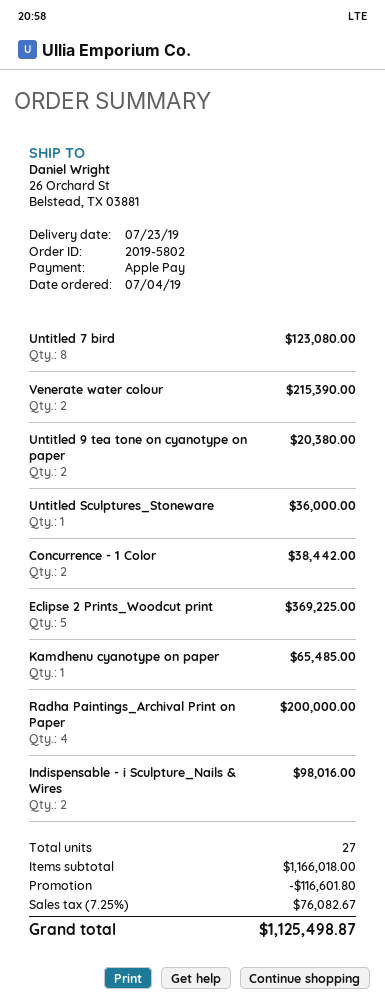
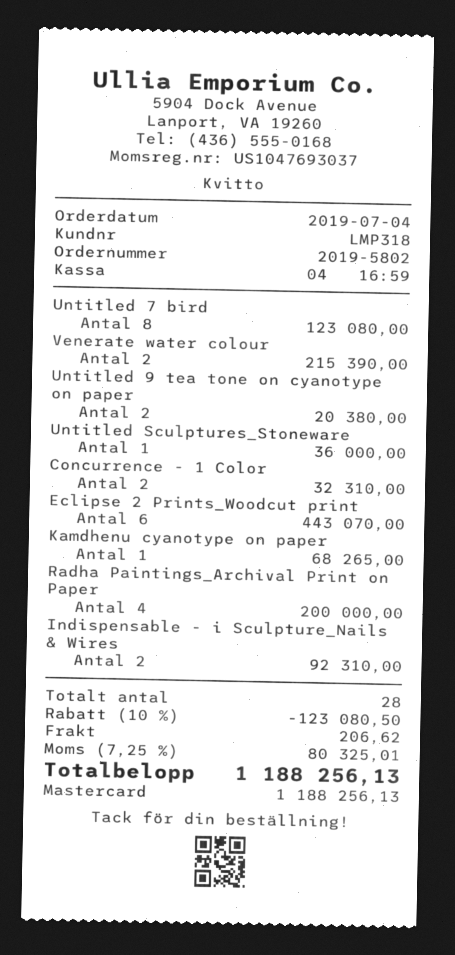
payment method: Apple Pay -> Mastercard
Concurrence - 1 Color: 2 for 38442.00 -> 2 for 32310.00
Eclipse 2 Prints_Woodcut print: 5 for 369225.00 -> 6 for 443070.00
Kamdhenu cyanotype on paper: 1 for 65485.00 -> 1 for 68265.00
Indispensable - i Sculpture_Nails & Wires: 2 for 98016.00 -> 2 for 92310.00
total quantity: 27 -> 28
discount: 116601.80 -> 123080.50
shipping: none -> 206.62
tax: 7.25% = 76082.67 -> 7.25% = 80325.01
total: 1125498.87 -> 1188256.13

